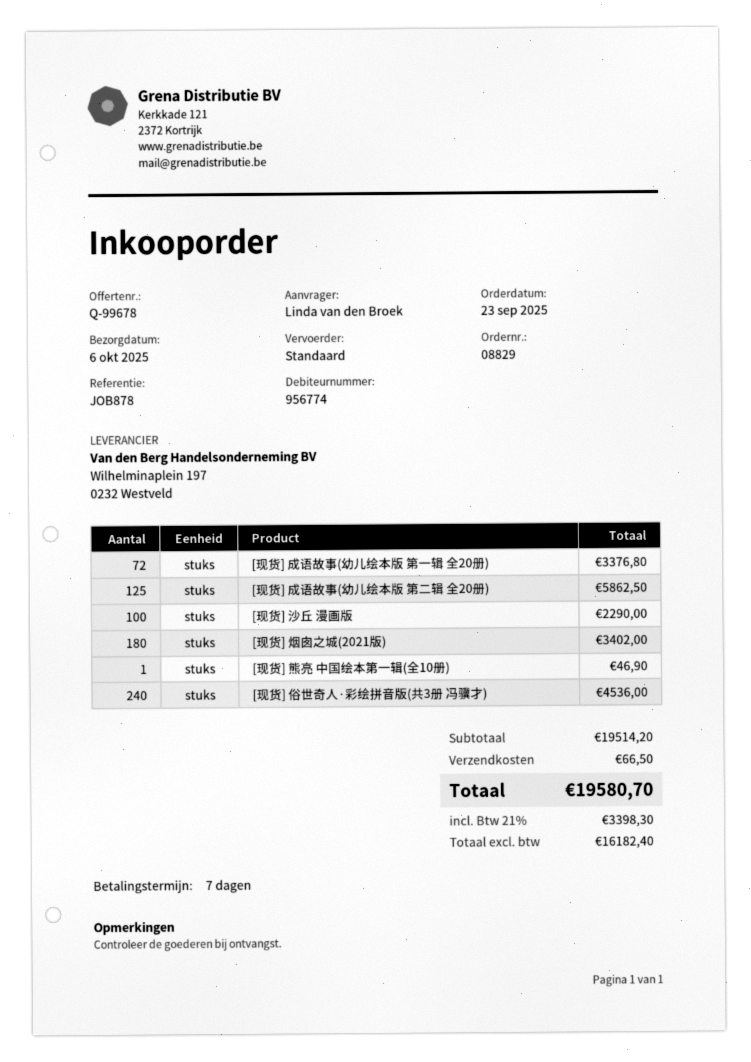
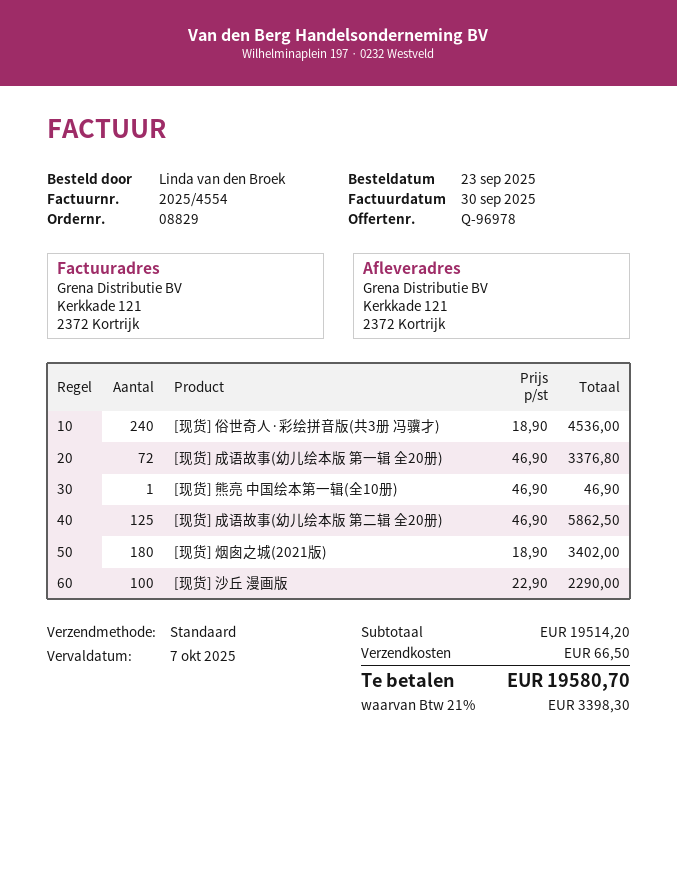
quote number: Q-99678 -> Q-96978

